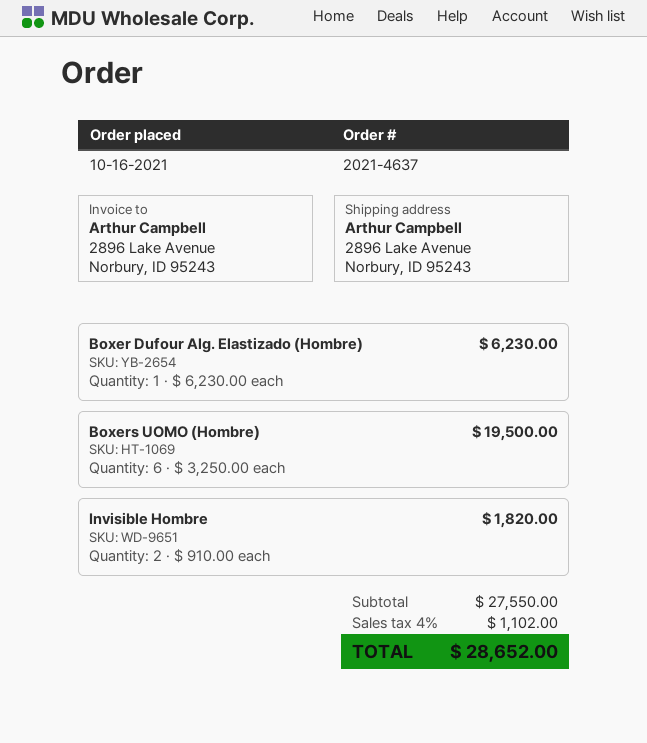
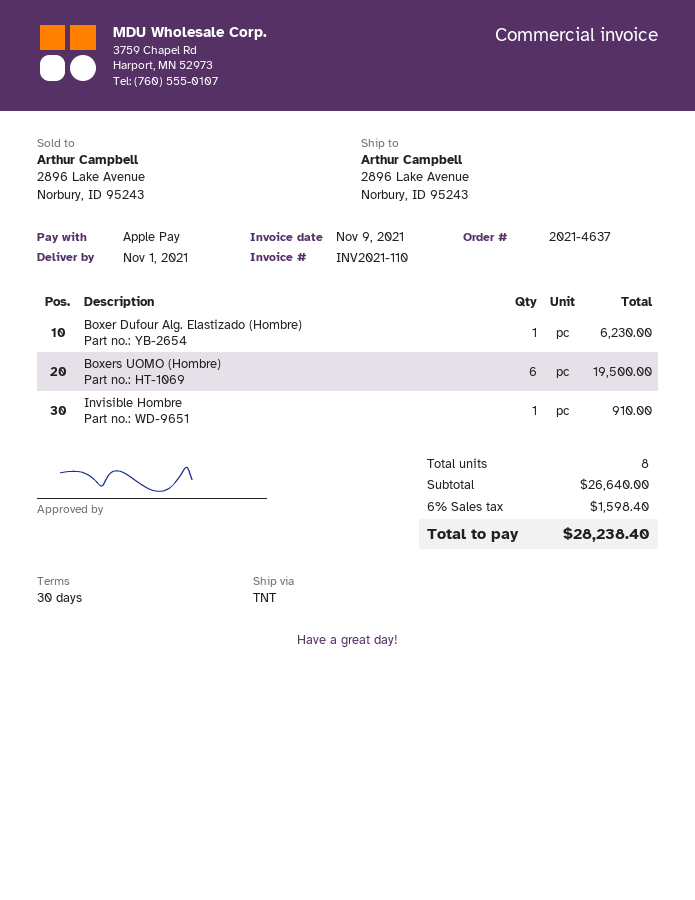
Invisible Hombre: 2 for 1820.00 -> 1 for 910.00
subtotal: 27550.00 -> 26640.00
tax: 4% = 1102.00 -> 6% = 1598.40
total: 28652.00 -> 28238.40

